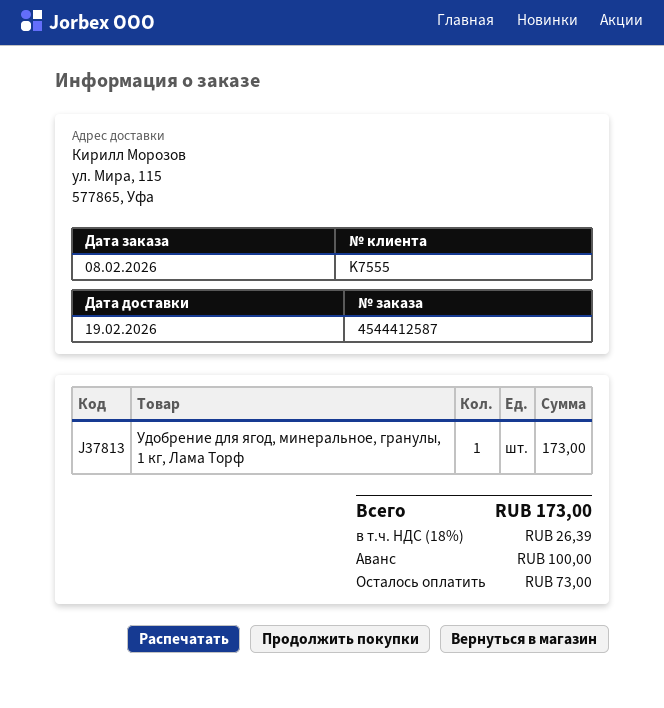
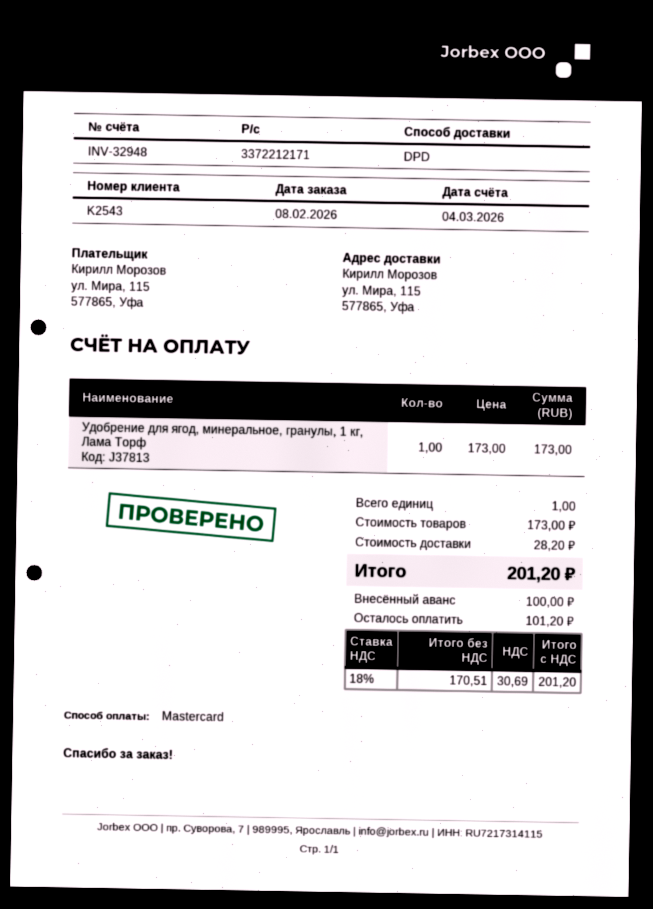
customer number: K7555 -> K2543
shipping: none -> 28.20
tax: 18% = 26.39 -> 18% = 30.69
total: 173.00 -> 201.20
balance: 73.00 -> 101.20

